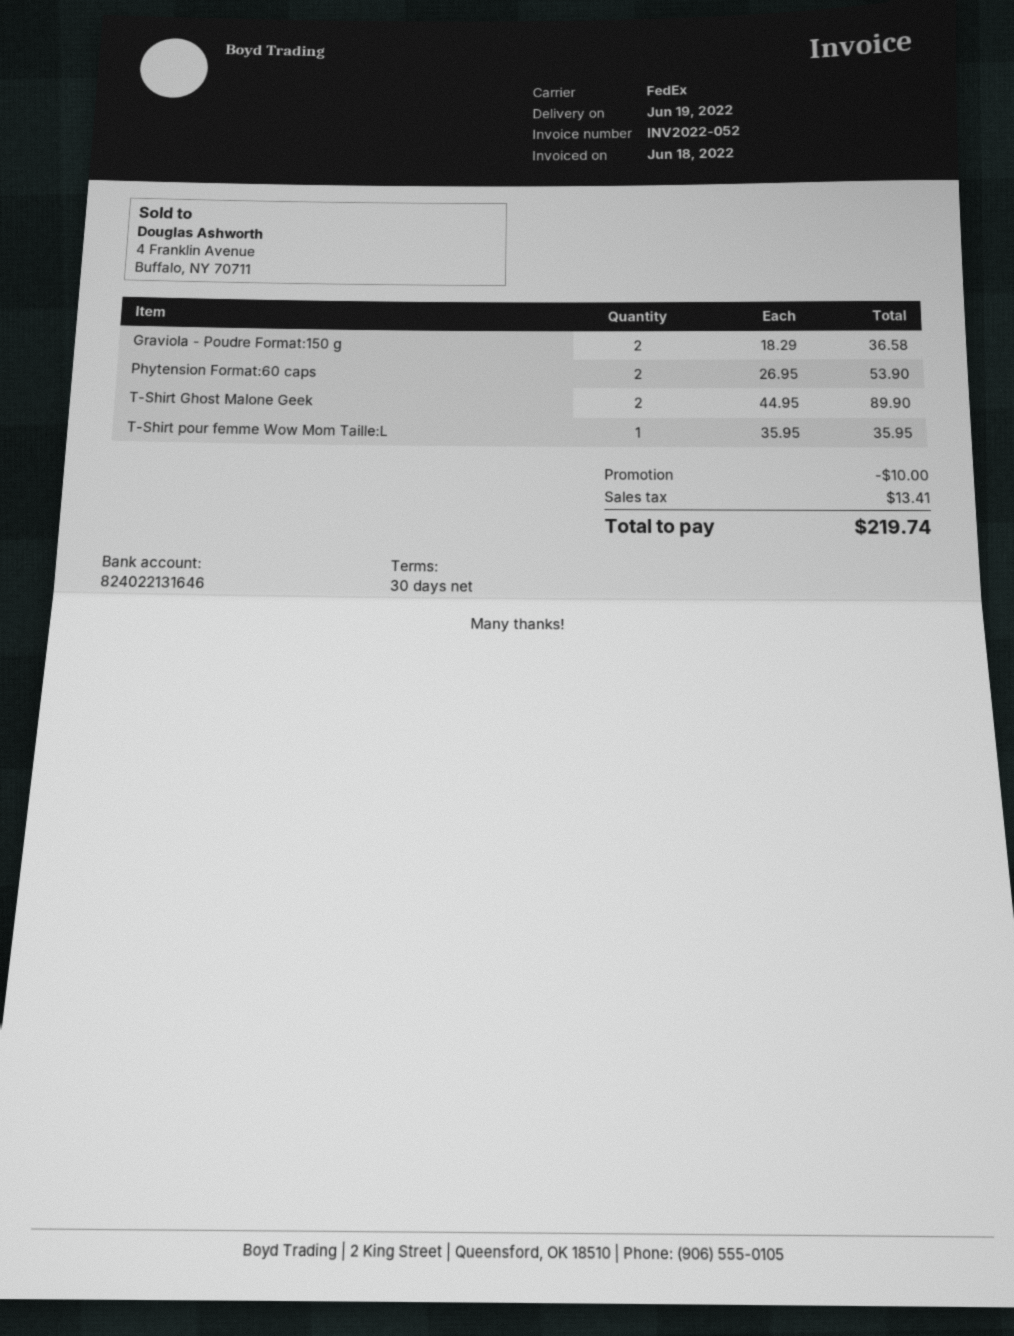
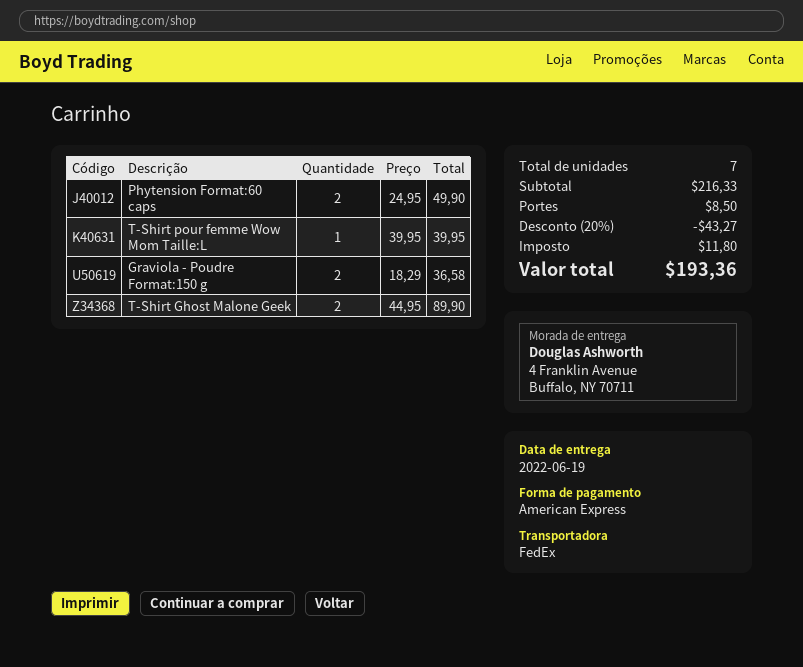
Phytension Format:60 caps: 2 x 26.95 = 53.90 -> 2 x 24.95 = 49.90
T-Shirt pour femme Wow Mom Taille:L: 1 x 35.95 = 35.95 -> 1 x 39.95 = 39.95
discount: 10.00 -> 43.27
shipping: none -> 8.50
tax: 13.41 -> 11.80
total: 219.74 -> 193.36

